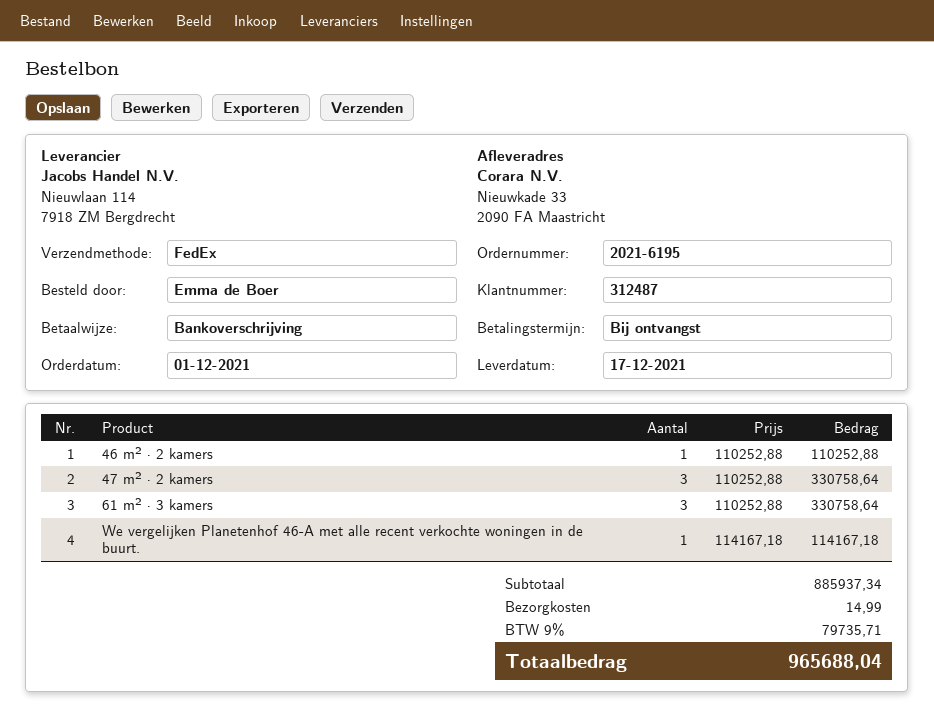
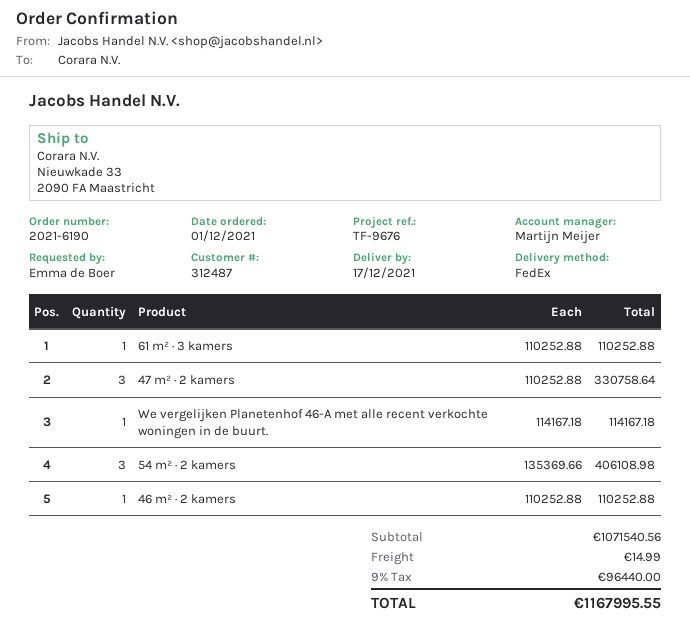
order number: 2021-6195 -> 2021-6190
61 m² · 3 kamers: 3 x 110252.88 = 330758.64 -> 1 x 110252.88 = 110252.88
54 m² · 2 kamers: none -> 3 x 135369.66 = 406108.98
subtotal: 885937.34 -> 1071540.56
tax: 9% = 79735.71 -> 9% = 96440.00
total: 965688.04 -> 1167995.55

